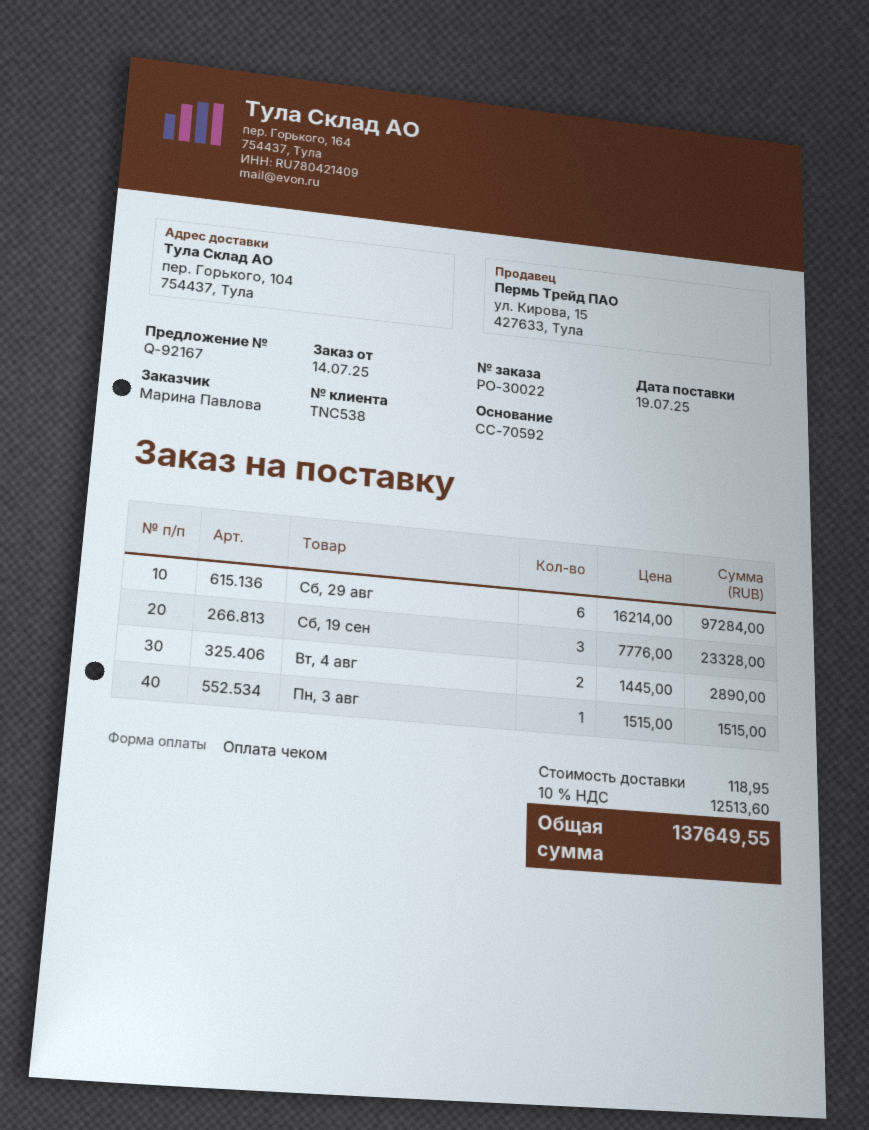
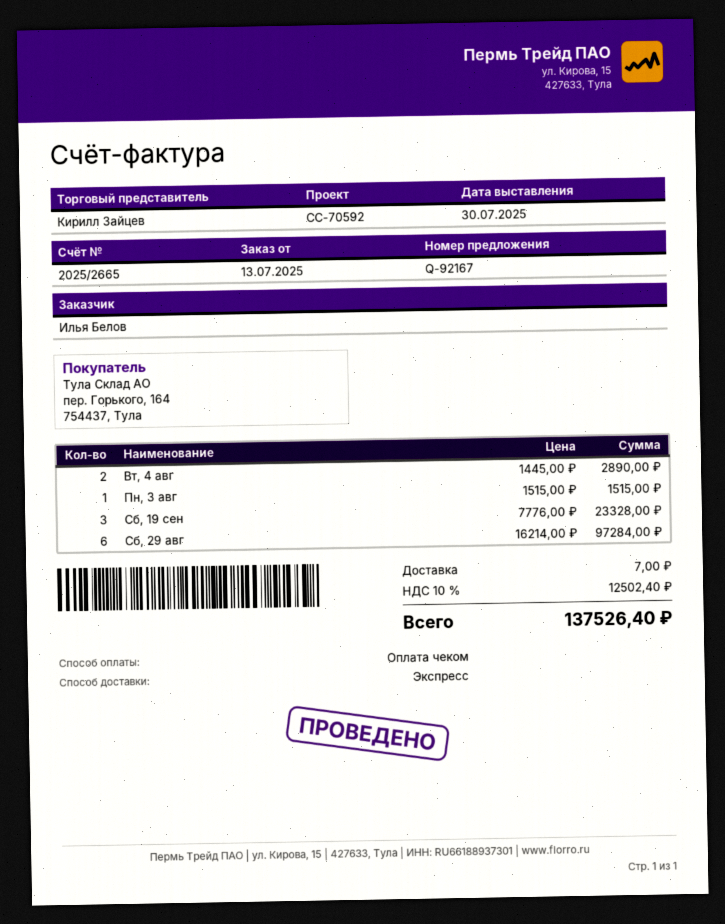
order date: 2025-07-14 -> 2025-07-13
ordered by: Марина Павлова -> Илья Белов
shipping: 118.95 -> 7.00
tax: 10% = 12513.60 -> 10% = 12502.40
total: 137649.55 -> 137526.40

